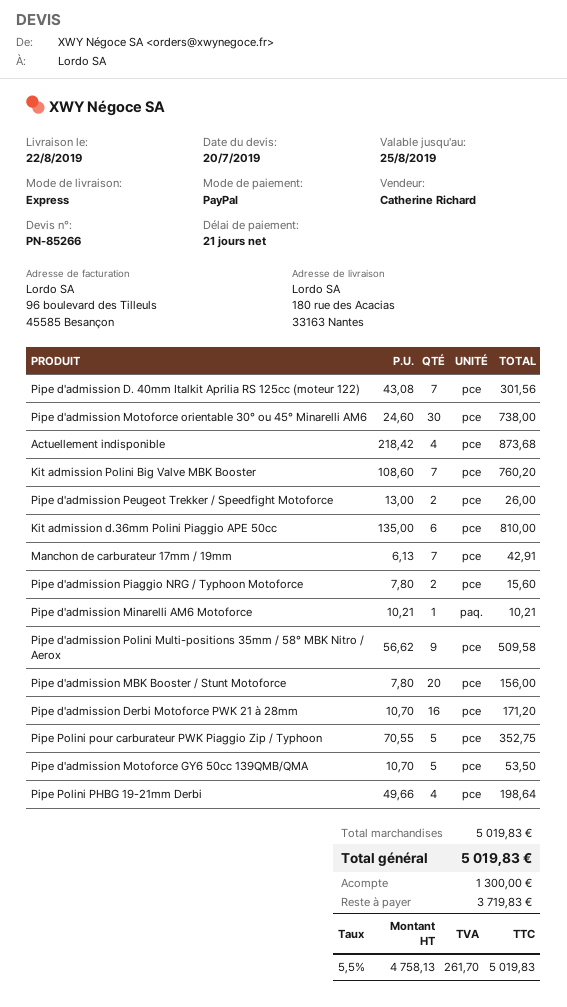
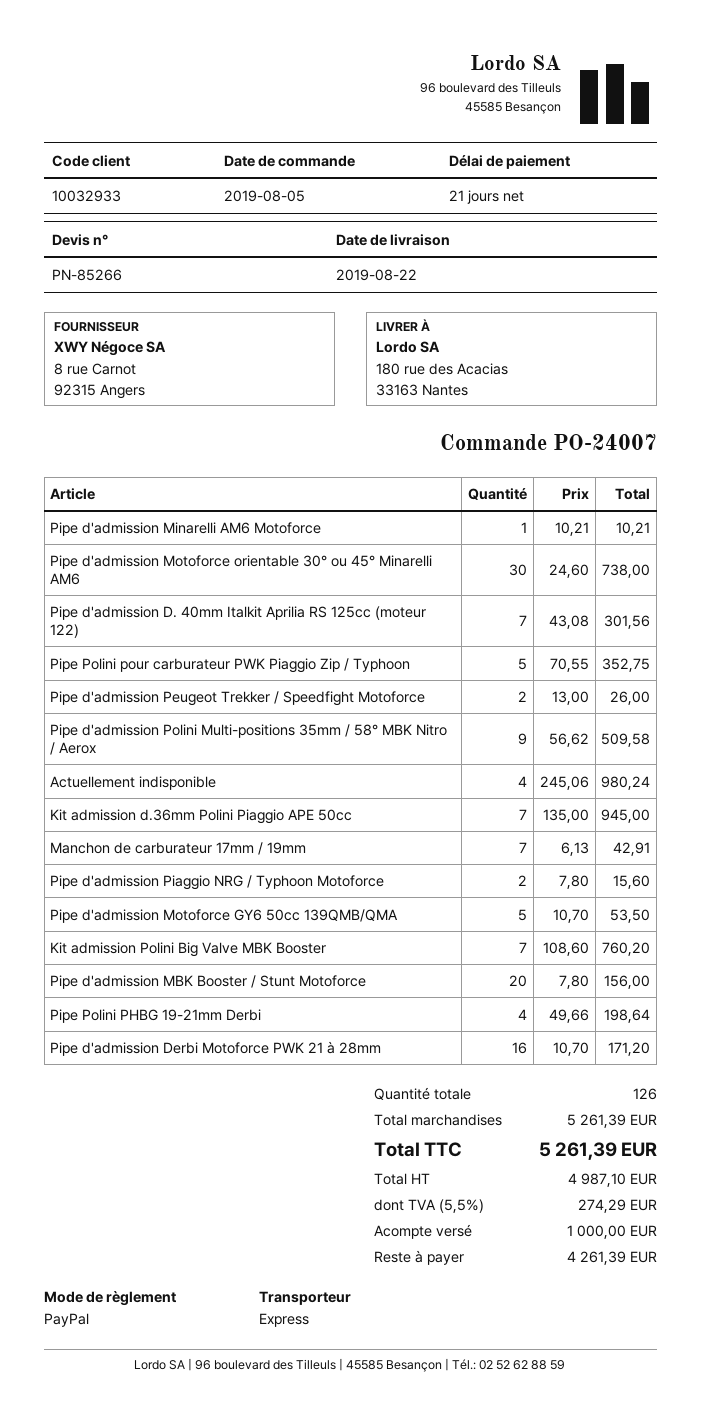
Actuellement indisponible: 4 x 218.42 = 873.68 -> 4 x 245.06 = 980.24
Kit admission d.36mm Polini Piaggio APE 50cc: 6 x 135.00 = 810.00 -> 7 x 135.00 = 945.00
subtotal: 5019.83 -> 5261.39
net: 4758.13 -> 4987.10
tax: 5.5% = 261.70 -> 5.5% = 274.29
total: 5019.83 -> 5261.39
deposit: 1300.00 -> 1000.00
balance: 3719.83 -> 4261.39

